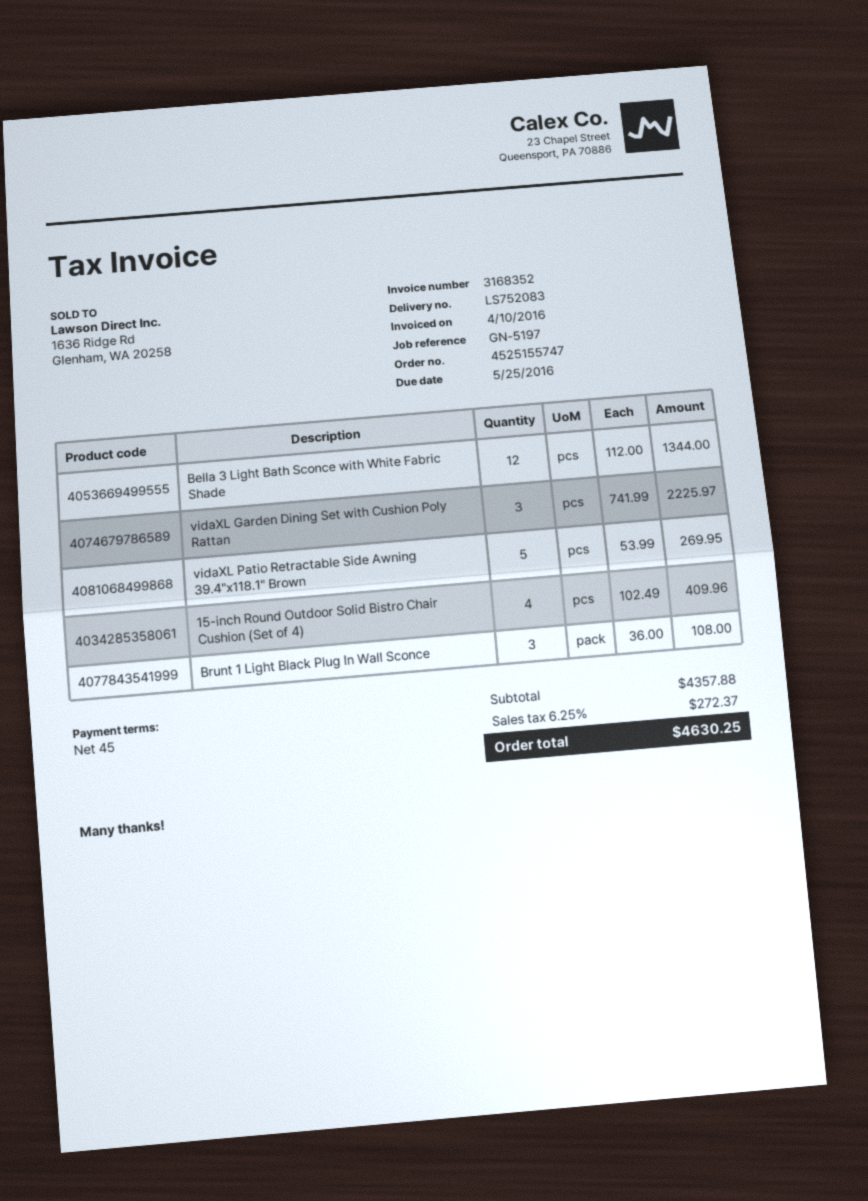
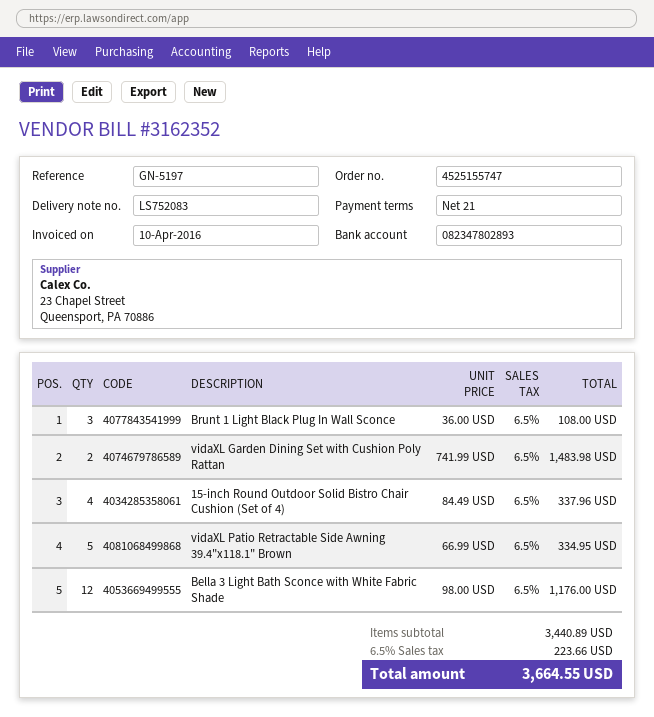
invoice number: 3168352 -> 3162352
payment terms: 45 days -> 21 days
Bella 3 Light Bath Sconce with White Fabric Shade: 12 x 112.00 = 1344.00 -> 12 x 98.00 = 1176.00
vidaXL Garden Dining Set with Cushion Poly Rattan: 3 x 741.99 = 2225.97 -> 2 x 741.99 = 1483.98
vidaXL Patio Retractable Side Awning 39.4"x118.1" Brown: 5 x 53.99 = 269.95 -> 5 x 66.99 = 334.95
15-inch Round Outdoor Solid Bistro Chair Cushion (Set of 4): 4 x 102.49 = 409.96 -> 4 x 84.49 = 337.96
subtotal: 4357.88 -> 3440.89
tax: 6.25% = 272.37 -> 6.5% = 223.66
total: 4630.25 -> 3664.55

